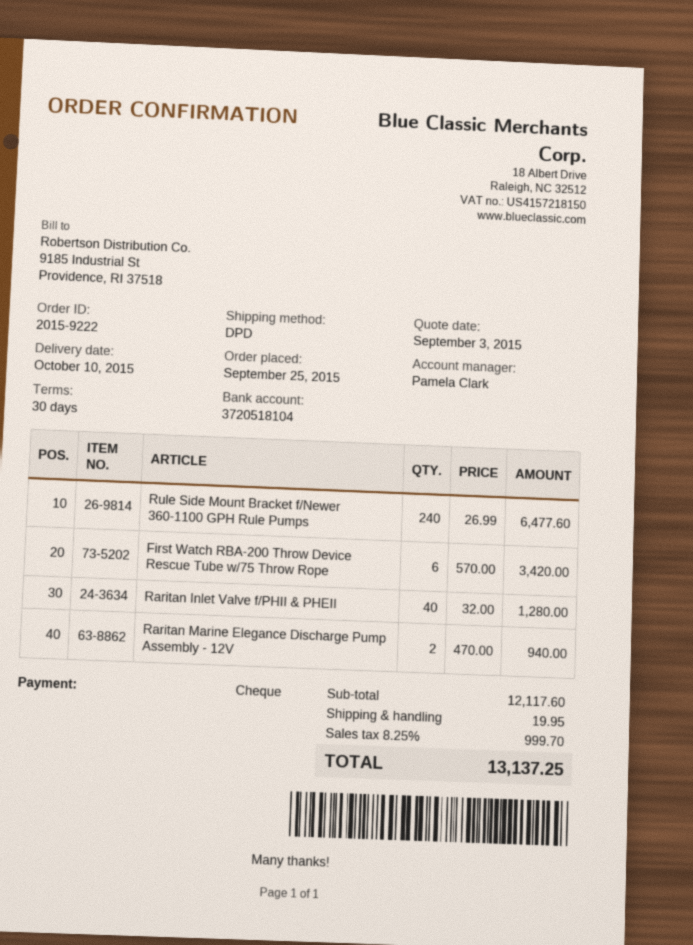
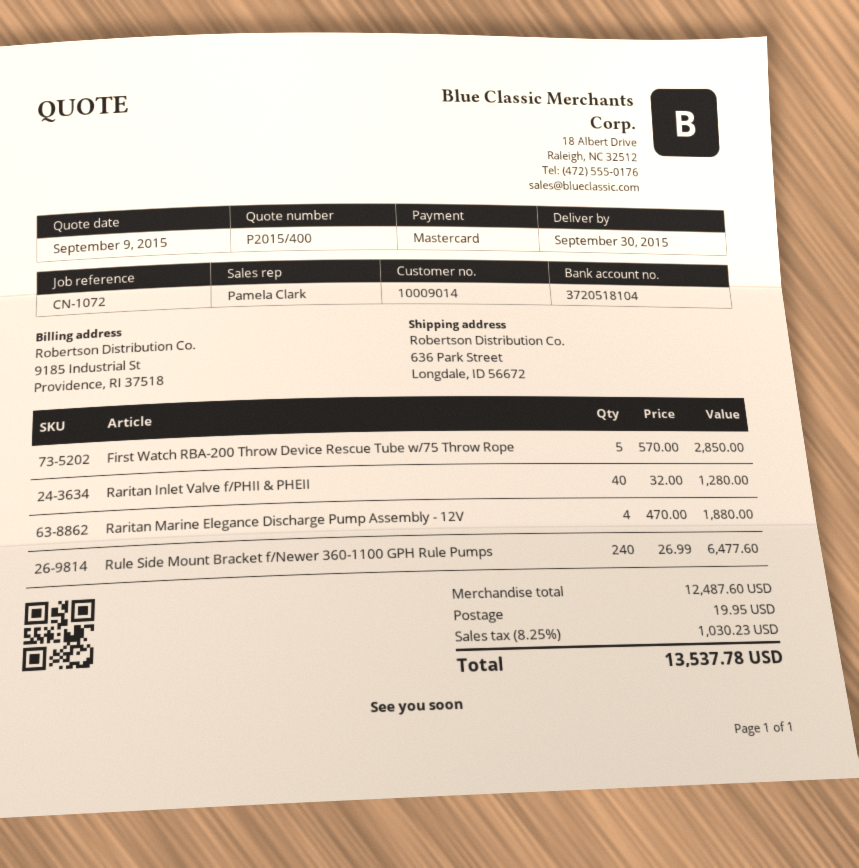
quote date: 2015-09-03 -> 2015-09-09
delivery date: 2015-10-10 -> 2015-09-30
payment method: cheque -> Mastercard
First Watch RBA-200 Throw Device Rescue Tube w/75 Throw Rope: 6 x 570.00 = 3420.00 -> 5 x 570.00 = 2850.00
Raritan Marine Elegance Discharge Pump Assembly - 12V: 2 x 470.00 = 940.00 -> 4 x 470.00 = 1880.00
subtotal: 12117.60 -> 12487.60
tax: 8.25% = 999.70 -> 8.25% = 1030.23
total: 13137.25 -> 13537.78

